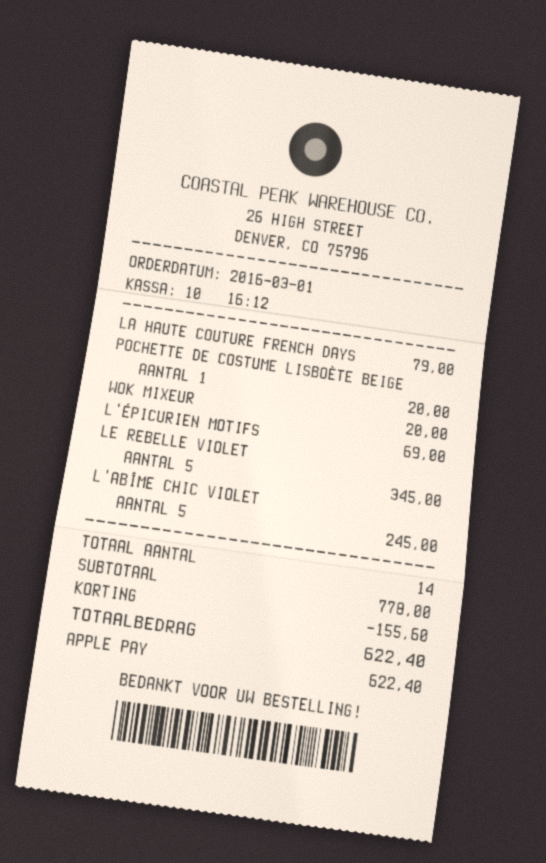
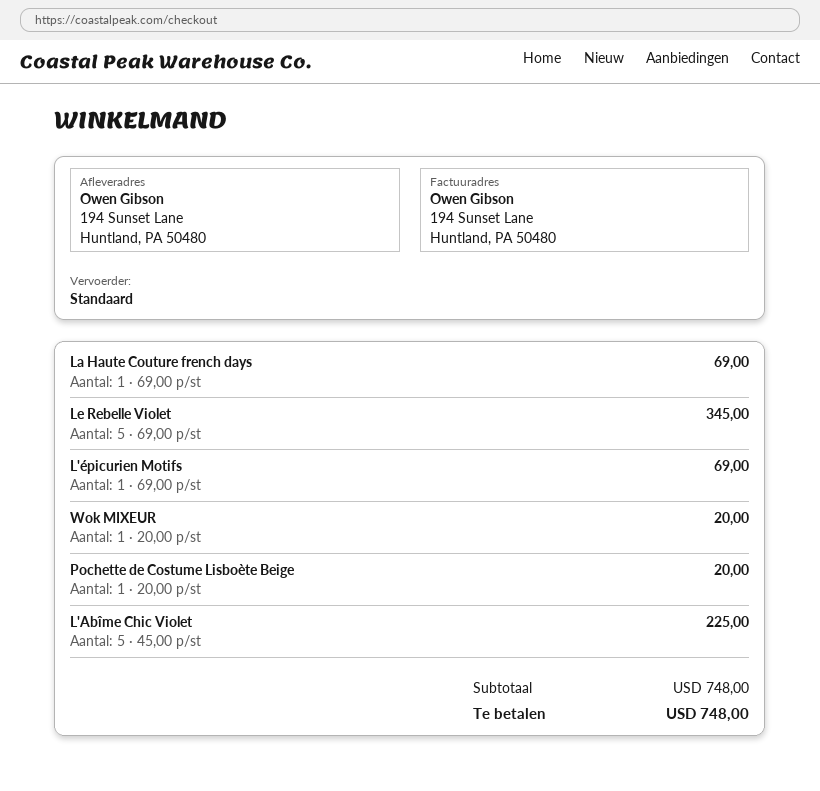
LA HAUTE COUTURE FRENCH DAYS: 1 for 79.00 -> 1 for 69.00
L'ABÎME CHIC VIOLET: 5 for 245.00 -> 5 for 225.00
subtotal: 778.00 -> 748.00
discount: 155.60 -> none
total: 622.40 -> 748.00

